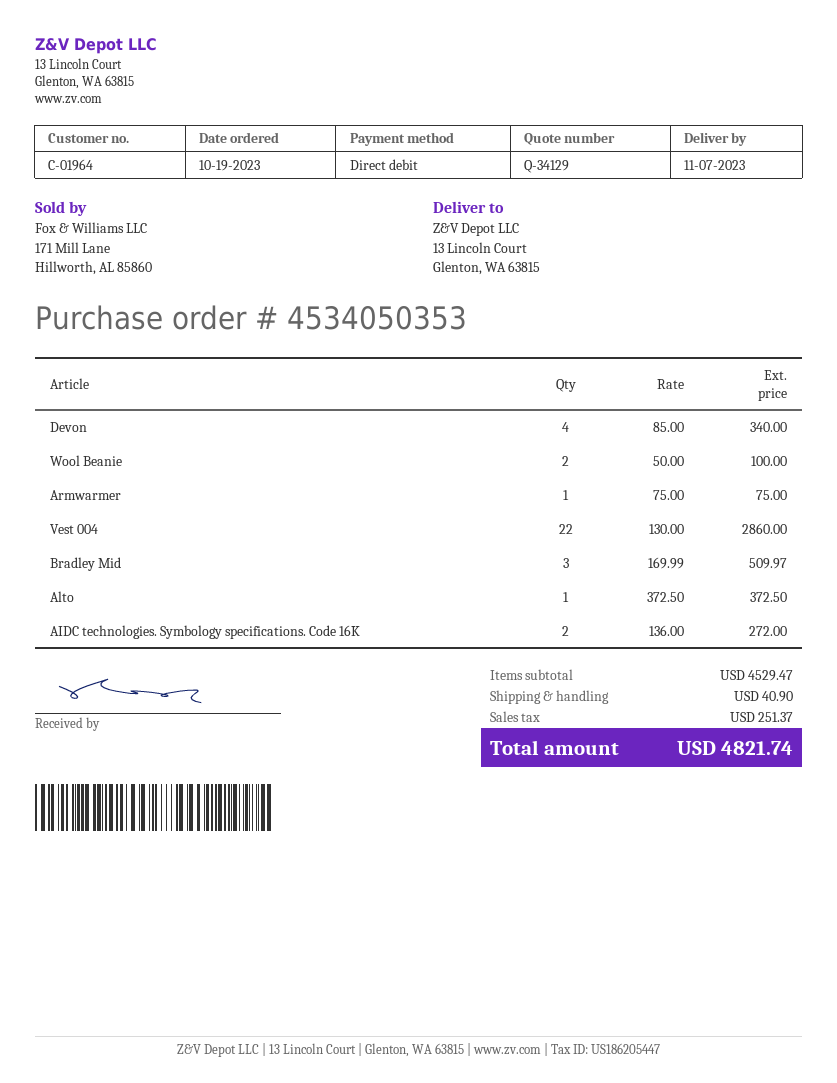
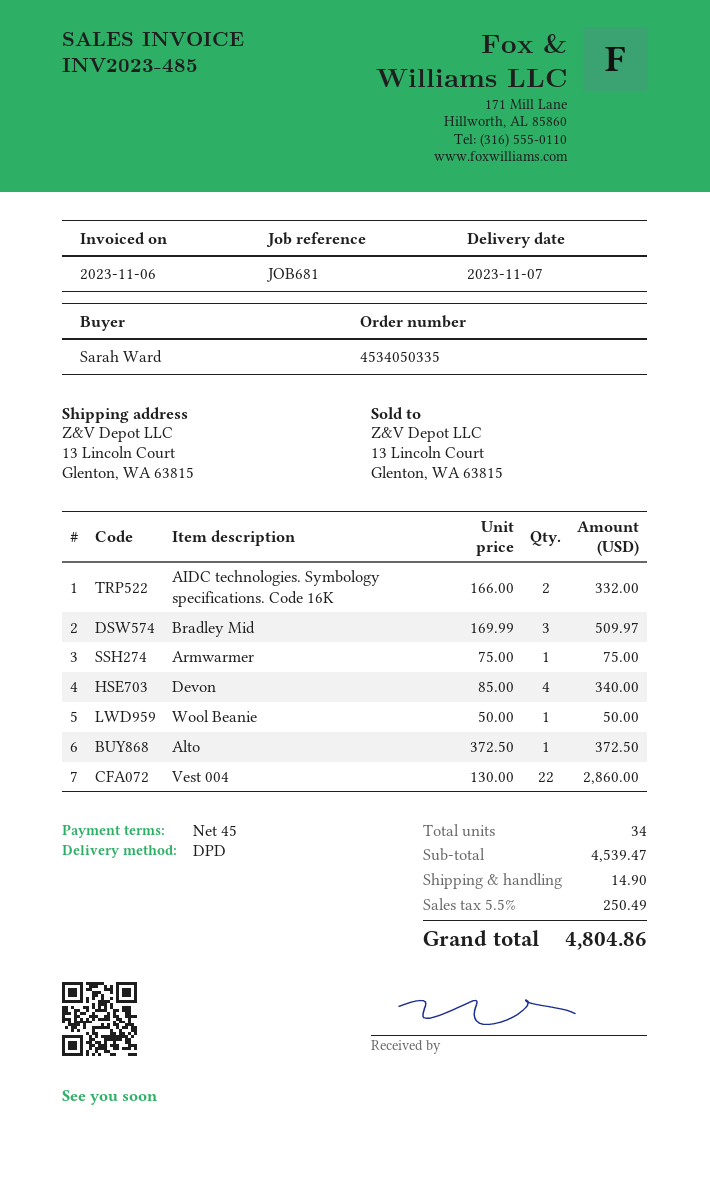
order number: 4534050353 -> 4534050335
Wool Beanie: 2 x 50.00 = 100.00 -> 1 x 50.00 = 50.00
AIDC technologies. Symbology specifications. Code 16K: 2 x 136.00 = 272.00 -> 2 x 166.00 = 332.00
subtotal: 4529.47 -> 4539.47
shipping: 40.90 -> 14.90
tax: 251.37 -> 250.49
total: 4821.74 -> 4804.86

